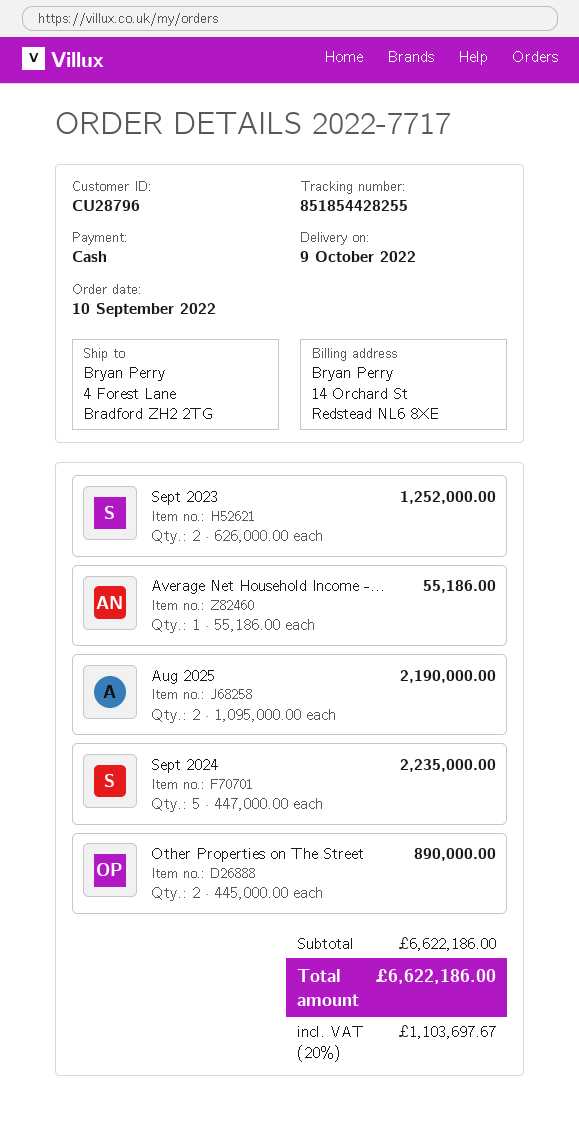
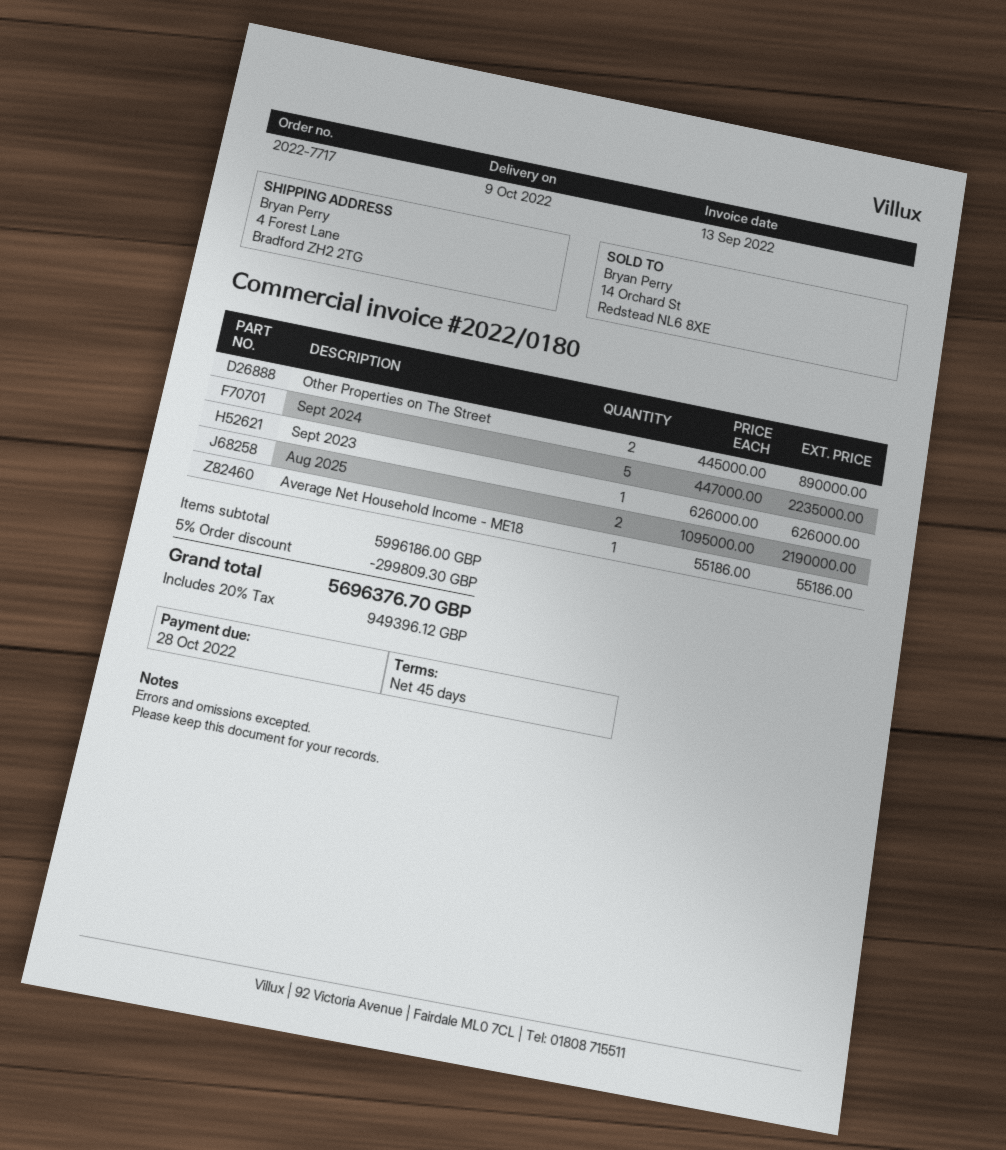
Sept 2023: 2 x 626000.00 = 1252000.00 -> 1 x 626000.00 = 626000.00
subtotal: 6622186.00 -> 5996186.00
discount: none -> 5% = 299809.30
tax: 20% = 1103697.67 -> 20% = 949396.12
total: 6622186.00 -> 5696376.70

